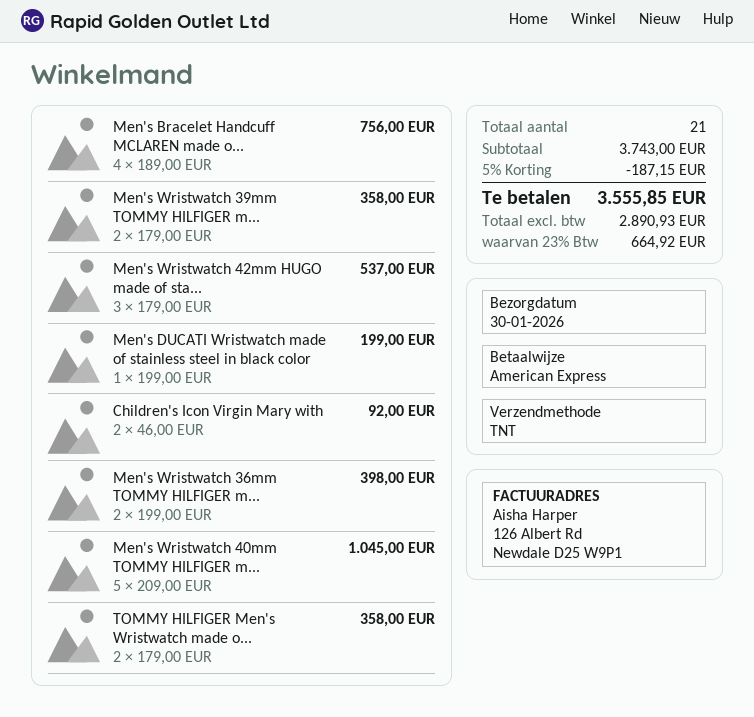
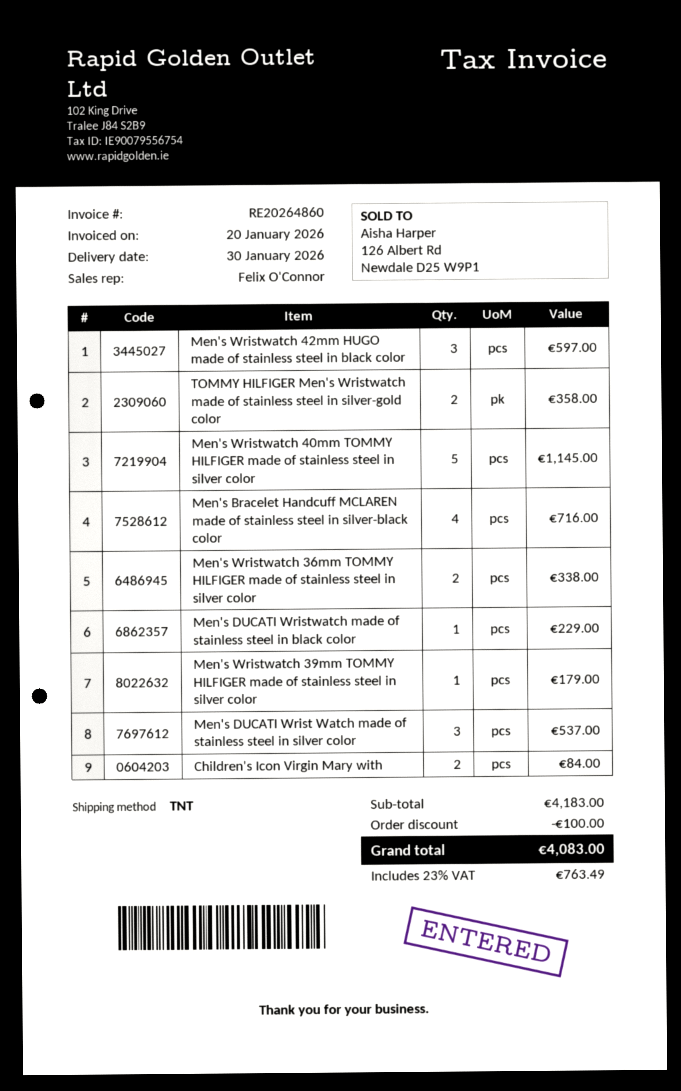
Men's Bracelet Handcuff MCLAREN made o...: 4 for 756.00 -> 4 for 716.00
Men's Wristwatch 39mm TOMMY HILFIGER m...: 2 for 358.00 -> 1 for 179.00
Men's Wristwatch 42mm HUGO made of sta...: 3 for 537.00 -> 3 for 597.00
Men's DUCATI Wristwatch made of stainless steel in black color: 1 for 199.00 -> 1 for 229.00
Children's Icon Virgin Mary with: 2 for 92.00 -> 2 for 84.00
Men's Wristwatch 36mm TOMMY HILFIGER m...: 2 for 398.00 -> 2 for 338.00
Men's Wristwatch 40mm TOMMY HILFIGER m...: 5 for 1045.00 -> 5 for 1145.00
Men's DUCATI Wrist Watch made of stainless steel in silver color: none -> 3 for 537.00
subtotal: 3743.00 -> 4183.00
discount: 187.15 -> 100.00
tax: 23% = 664.92 -> 23% = 763.49
total: 3555.85 -> 4083.00

